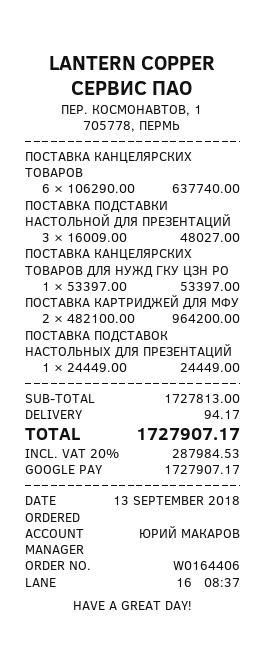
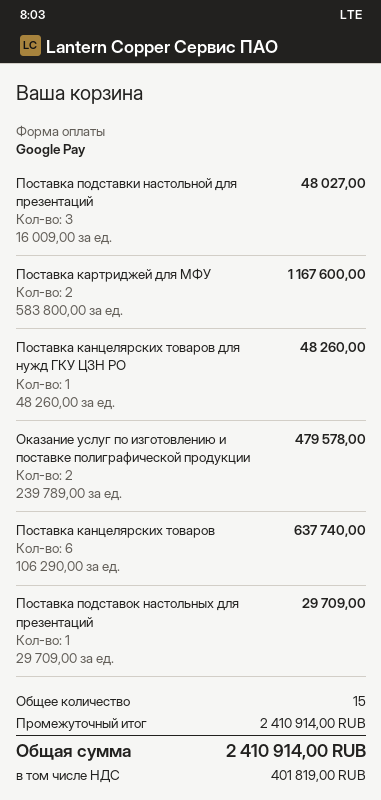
ПОСТАВКА КАНЦЕЛЯРСКИХ ТОВАРОВ ДЛЯ НУЖД ГКУ ЦЗН РО: 1 x 53397.00 = 53397.00 -> 1 x 48260.00 = 48260.00
ПОСТАВКА КАРТРИДЖЕЙ ДЛЯ МФУ: 2 x 482100.00 = 964200.00 -> 2 x 583800.00 = 1167600.00
ПОСТАВКА ПОДСТАВОК НАСТОЛЬНЫХ ДЛЯ ПРЕЗЕНТАЦИЙ: 1 x 24449.00 = 24449.00 -> 1 x 29709.00 = 29709.00
Оказание услуг по изготовлению и поставке полиграфической продукции: none -> 2 x 239789.00 = 479578.00
subtotal: 1727813.00 -> 2410914.00
shipping: 94.17 -> none
tax: 287984.53 -> 401819.00
total: 1727907.17 -> 2410914.00

